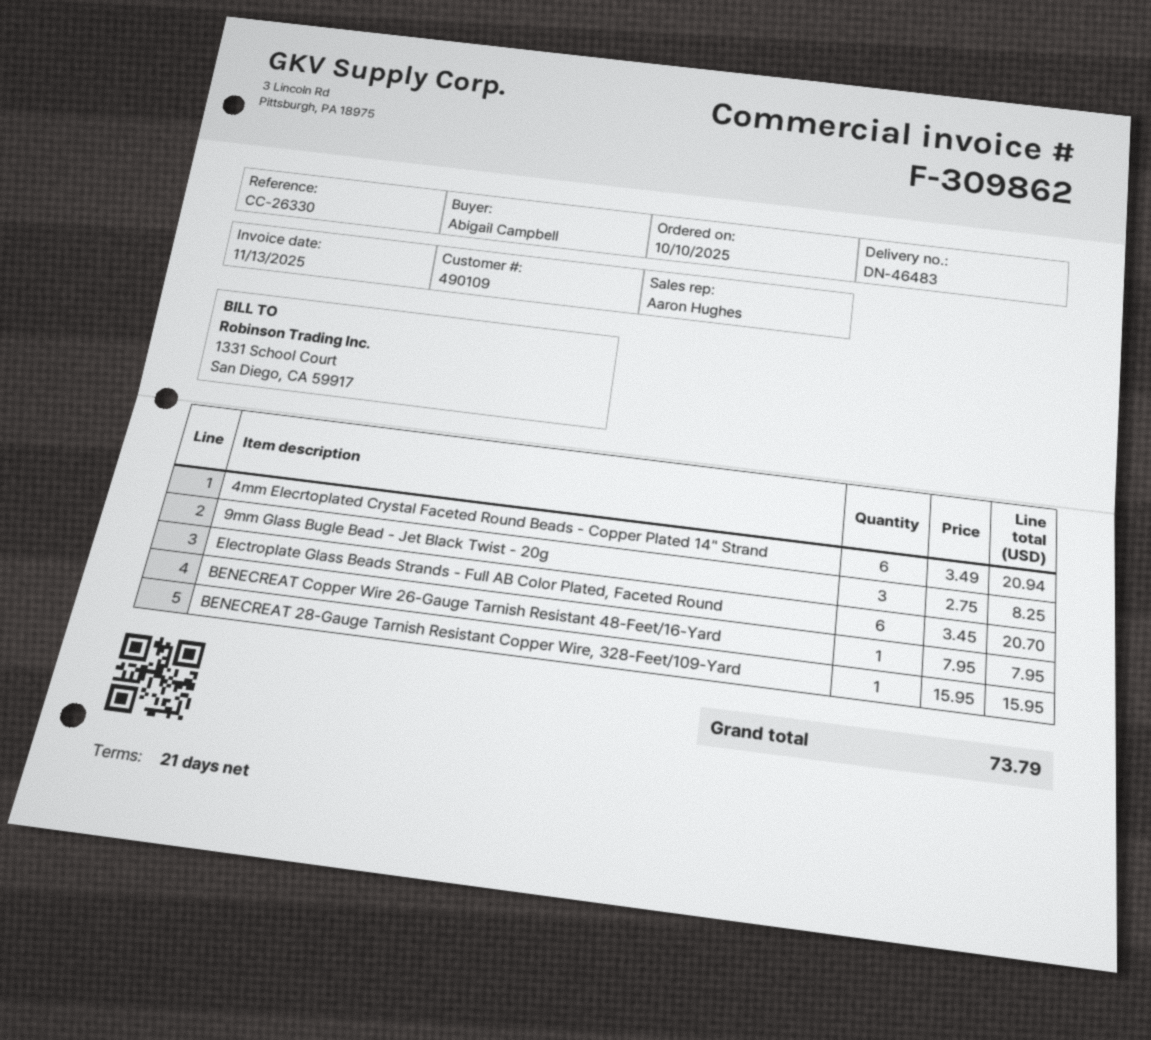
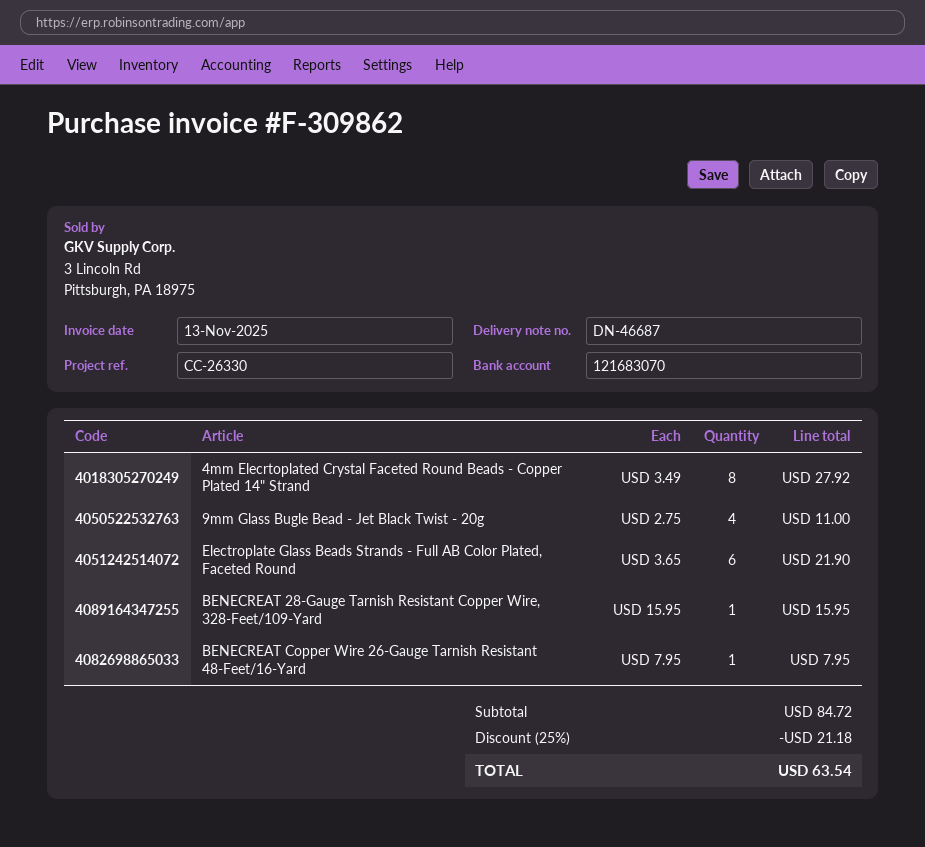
delivery note number: DN-46483 -> DN-46687
4mm Elecrtoplated Crystal Faceted Round Beads - Copper Plated 14" Strand: 6 x 3.49 = 20.94 -> 8 x 3.49 = 27.92
9mm Glass Bugle Bead - Jet Black Twist - 20g: 3 x 2.75 = 8.25 -> 4 x 2.75 = 11.00
Electroplate Glass Beads Strands - Full AB Color Plated, Faceted Round: 6 x 3.45 = 20.70 -> 6 x 3.65 = 21.90
discount: none -> 25% = 21.18
total: 73.79 -> 63.54

